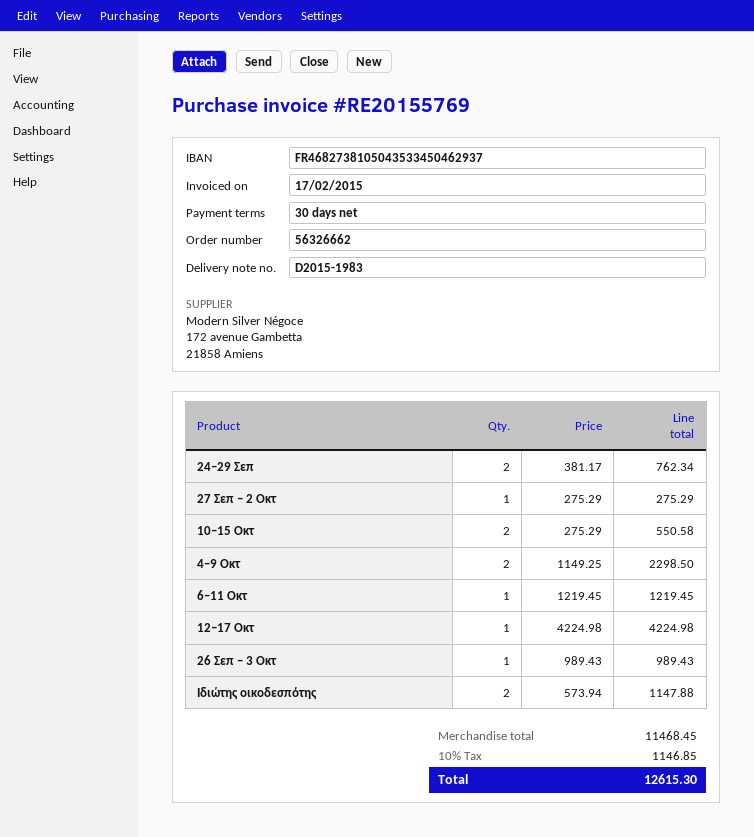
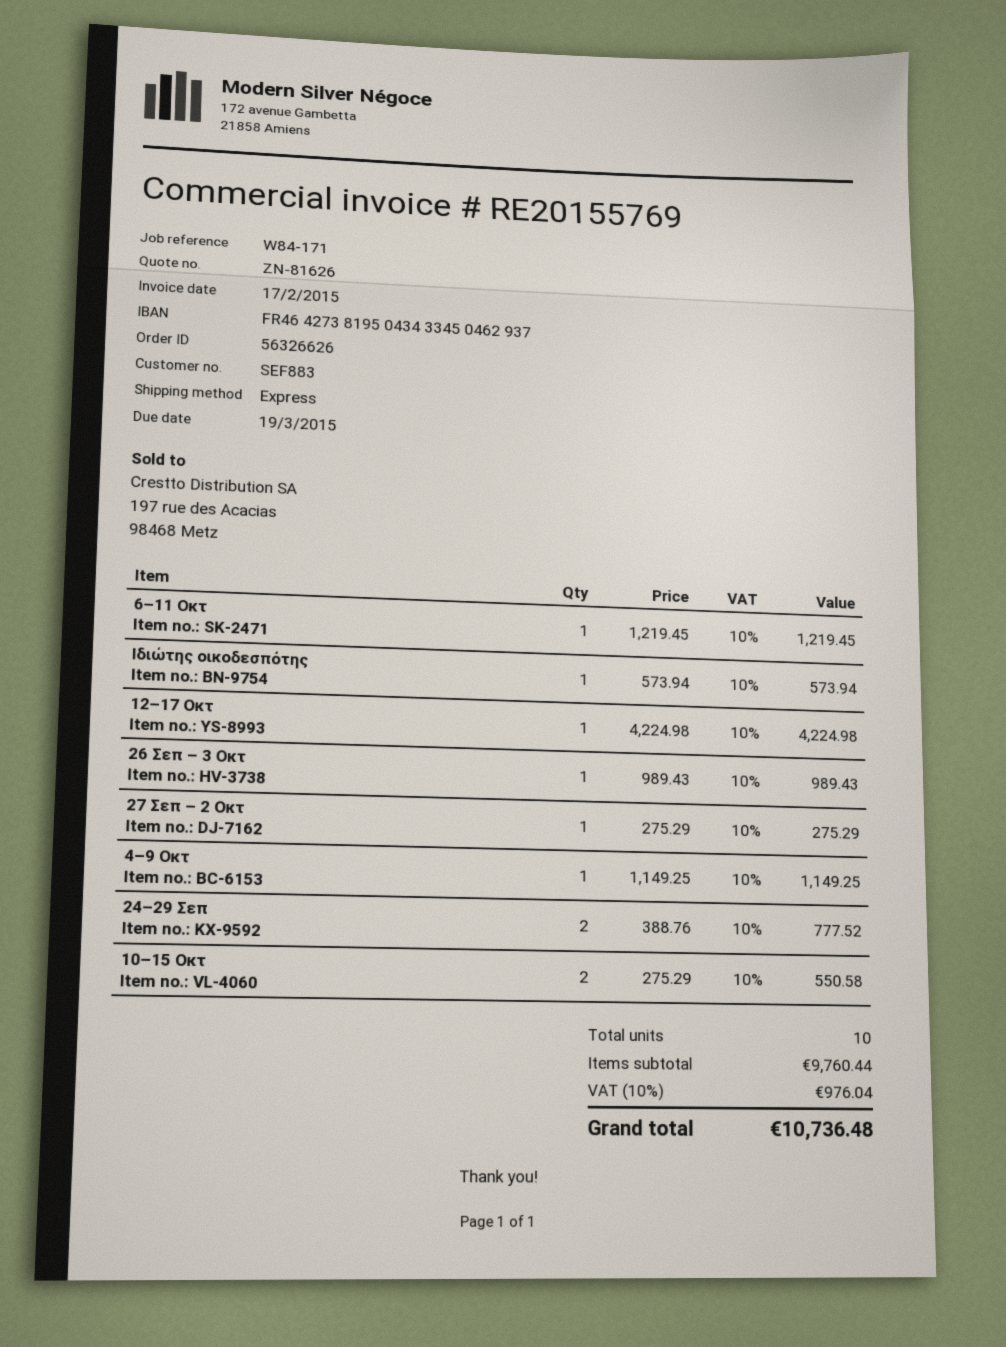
order number: 56326662 -> 56326626
bank account: FR4682738105043533450462937 -> FR4642738195043433450462937
24–29 Σεπ: 2 x 381.17 = 762.34 -> 2 x 388.76 = 777.52
4–9 Οκτ: 2 x 1149.25 = 2298.50 -> 1 x 1149.25 = 1149.25
Ιδιώτης οικοδεσπότης: 2 x 573.94 = 1147.88 -> 1 x 573.94 = 573.94
subtotal: 11468.45 -> 9760.44
tax: 10% = 1146.85 -> 10% = 976.04
total: 12615.30 -> 10736.48

